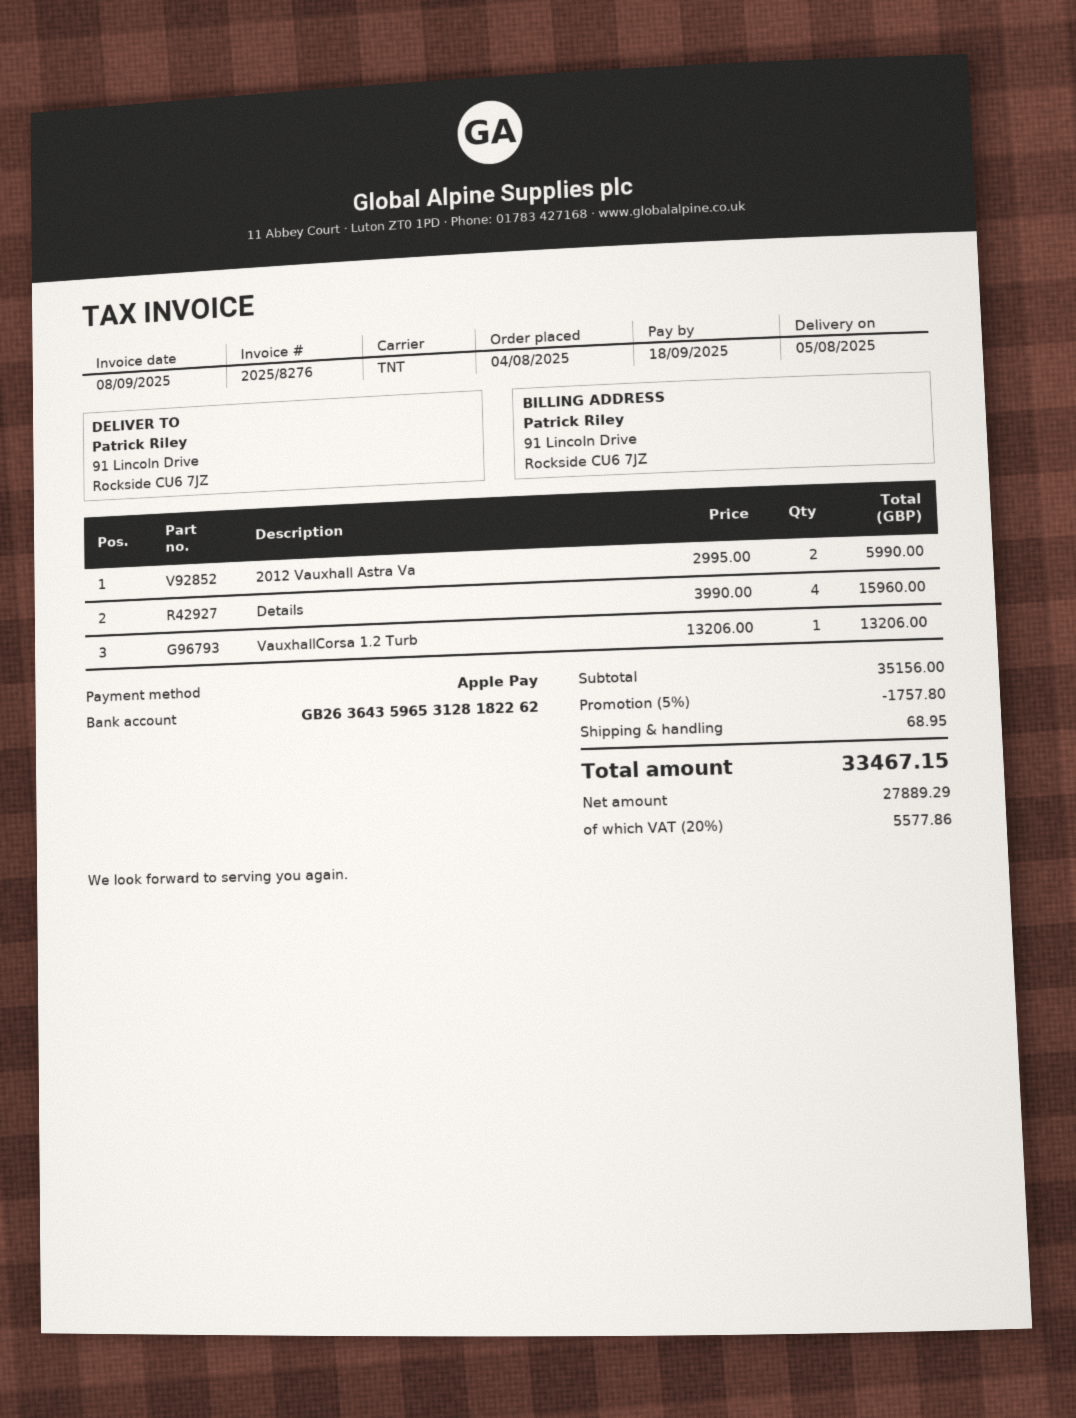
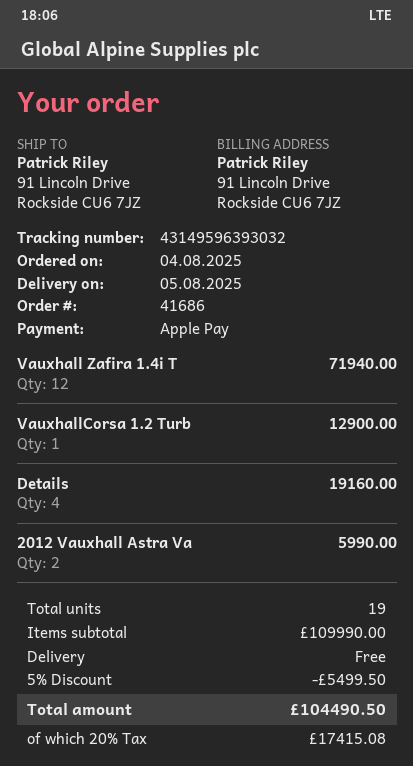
Details: 4 for 15960.00 -> 4 for 19160.00
VauxhallCorsa 1.2 Turb: 1 for 13206.00 -> 1 for 12900.00
Vauxhall Zafira 1.4i T: none -> 12 for 71940.00
subtotal: 35156.00 -> 109990.00
discount: 5% = 1757.80 -> 5% = 5499.50
shipping: 68.95 -> 0.00
tax: 20% = 5577.86 -> 20% = 17415.08
total: 33467.15 -> 104490.50

